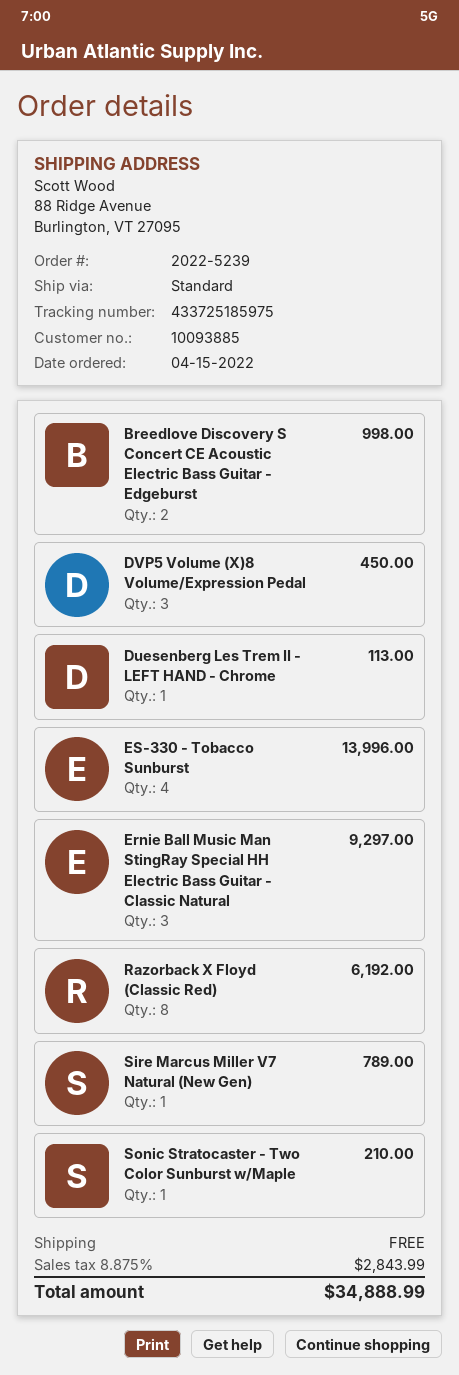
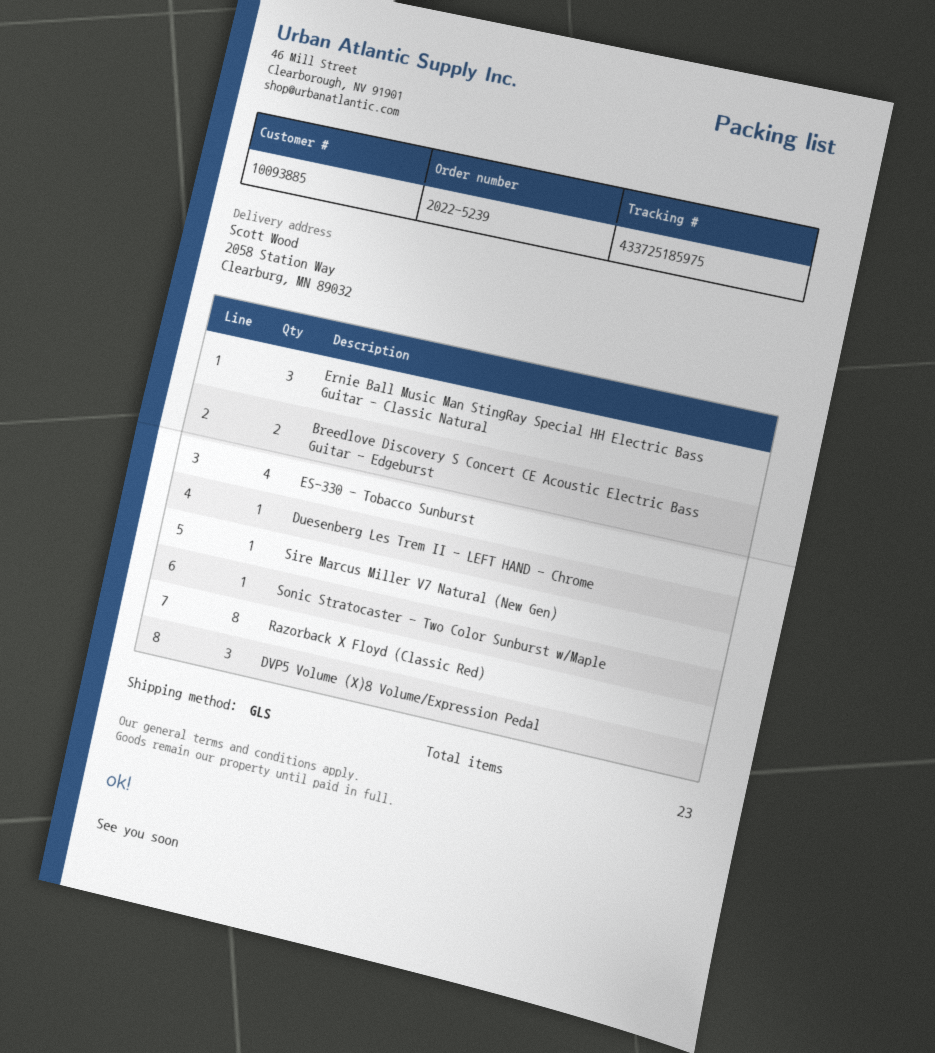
shipping method: standard -> GLS
ship to: 88 Ridge Avenue, Burlington, VT 27095 -> 2058 Station Way, Clearburg, MN 89032

